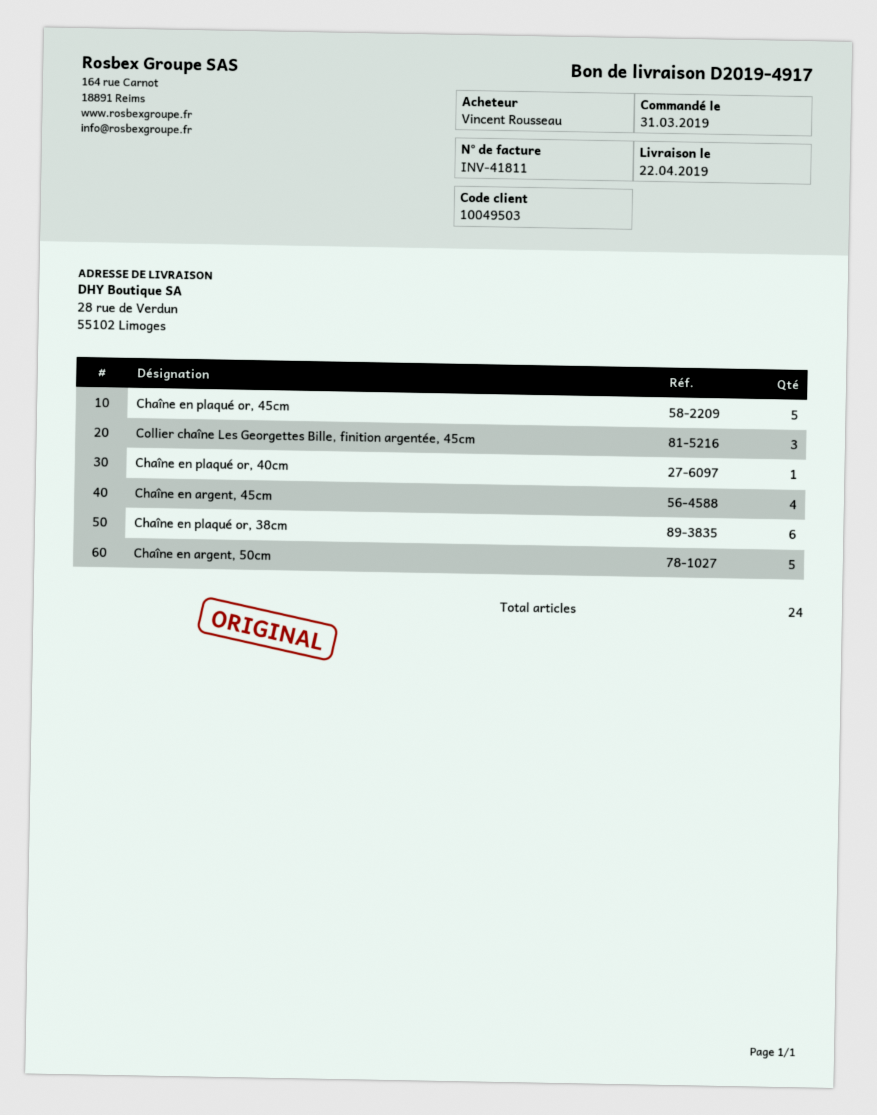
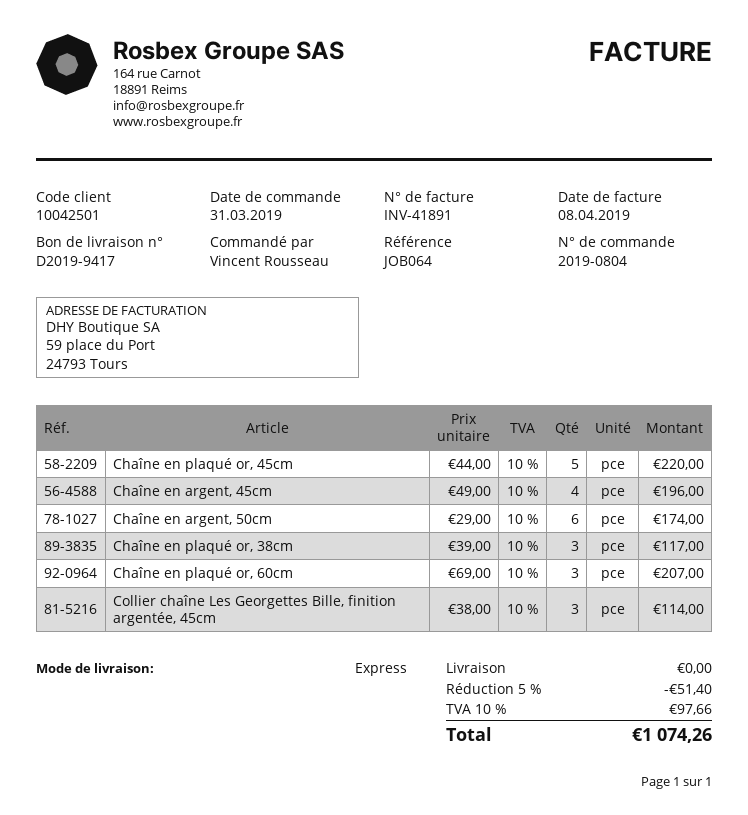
delivery note number: D2019-4917 -> D2019-9417
invoice number: INV-41811 -> INV-41891
customer number: 10049503 -> 10042501
Chaîne en plaqué or, 40cm: 1 -> none
Chaîne en plaqué or, 38cm: 6 -> 3
Chaîne en argent, 50cm: 5 -> 6
Chaîne en plaqué or, 60cm: none -> 3

